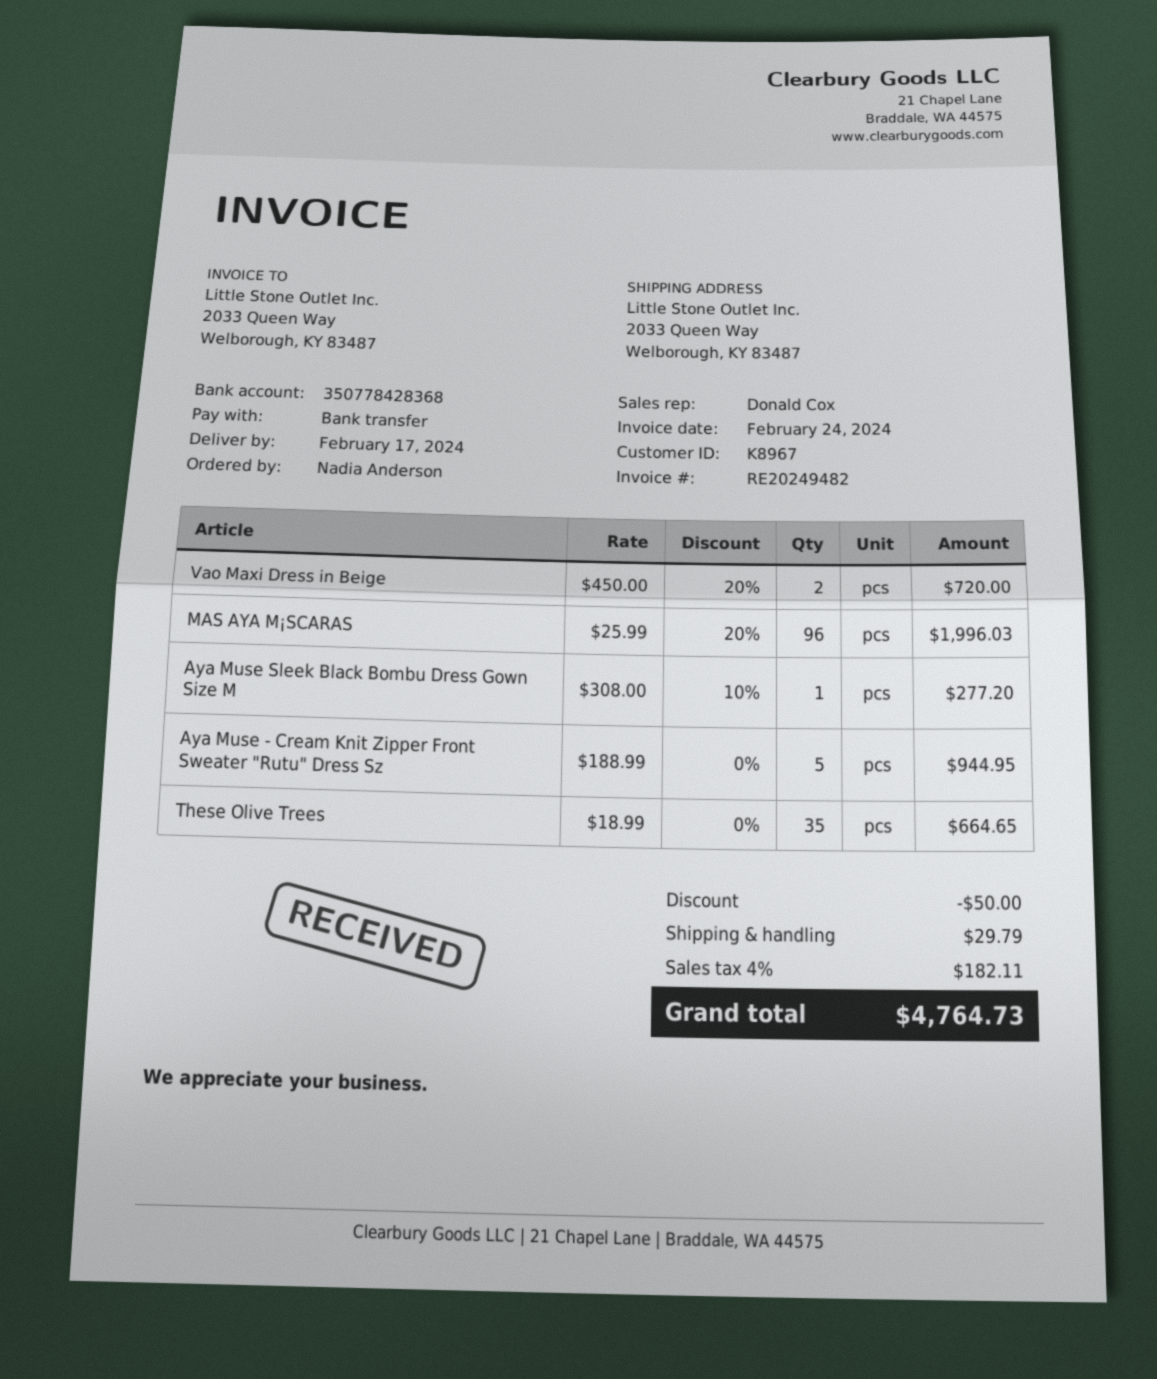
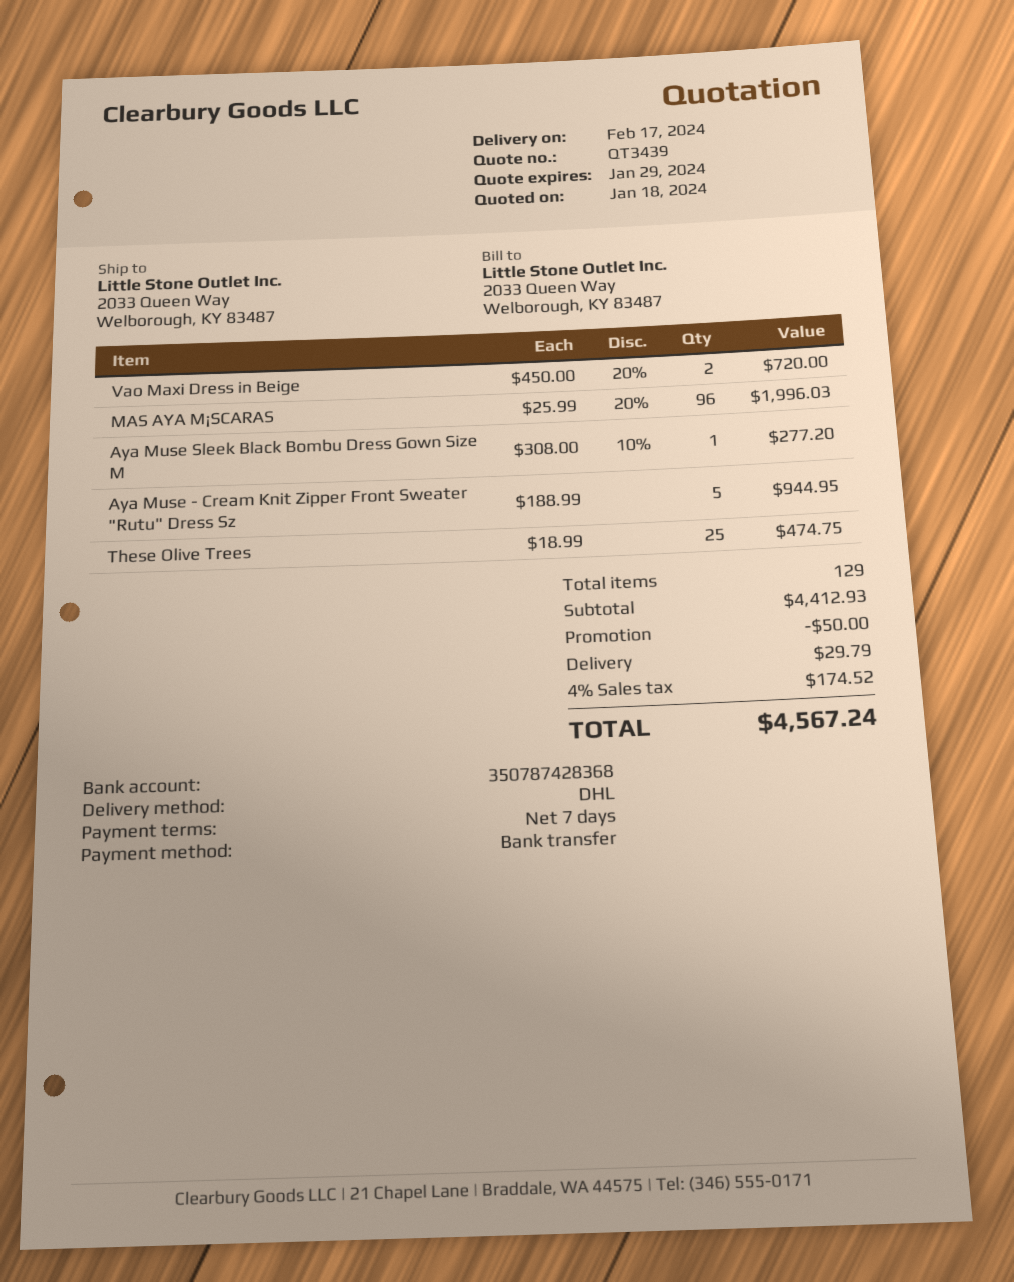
bank account: 350778428368 -> 350787428368
These Olive Trees: 35 x 18.99 = 664.65 -> 25 x 18.99 = 474.75
tax: 4% = 182.11 -> 4% = 174.52
total: 4764.73 -> 4567.24

